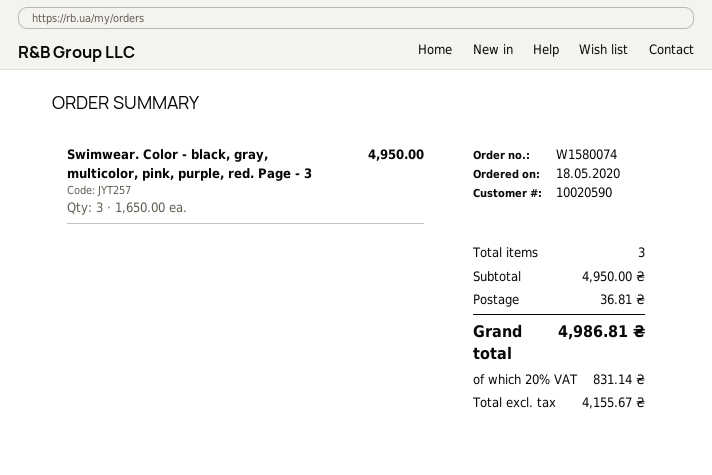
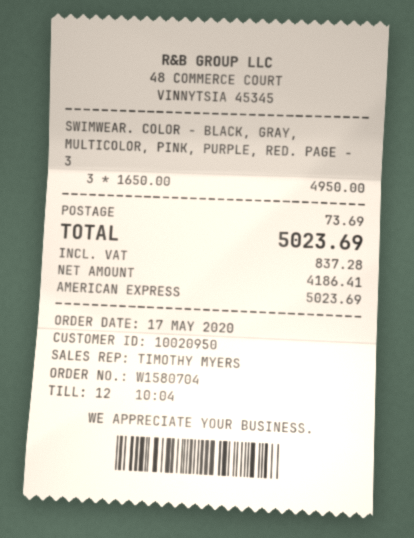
order number: W1580074 -> W1580704
order date: 2020-05-18 -> 2020-05-17
customer number: 10020590 -> 10020950
shipping: 36.81 -> 73.69
net: 4155.67 -> 4186.41
tax: 831.14 -> 837.28
total: 4986.81 -> 5023.69

